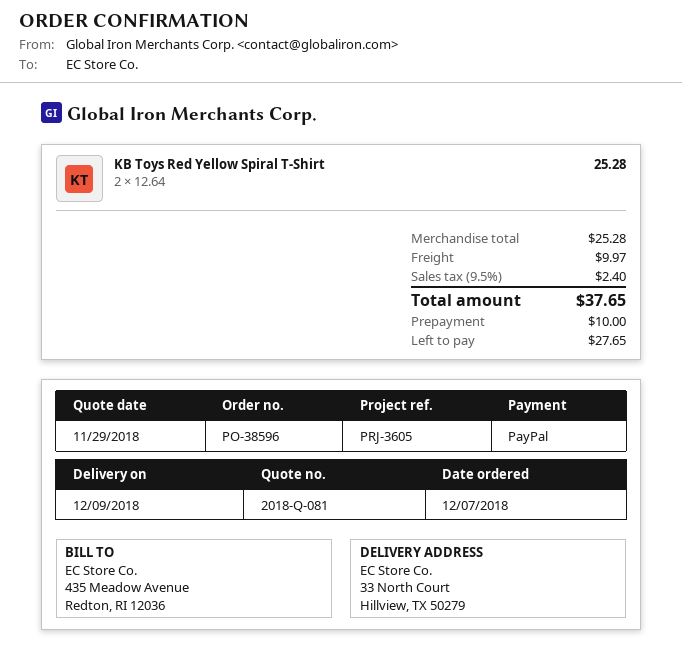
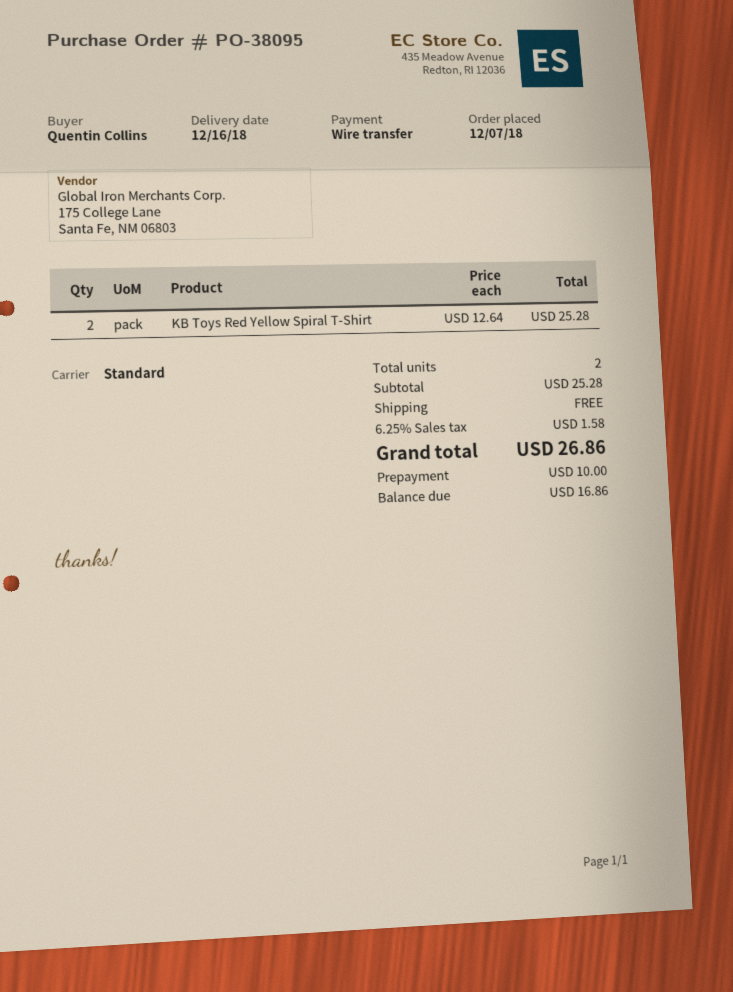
order number: PO-38596 -> PO-38095
delivery date: 2018-12-09 -> 2018-12-16
payment method: PayPal -> bank transfer
shipping: 9.97 -> 0.00
tax: 9.5% = 2.40 -> 6.25% = 1.58
total: 37.65 -> 26.86
balance: 27.65 -> 16.86

